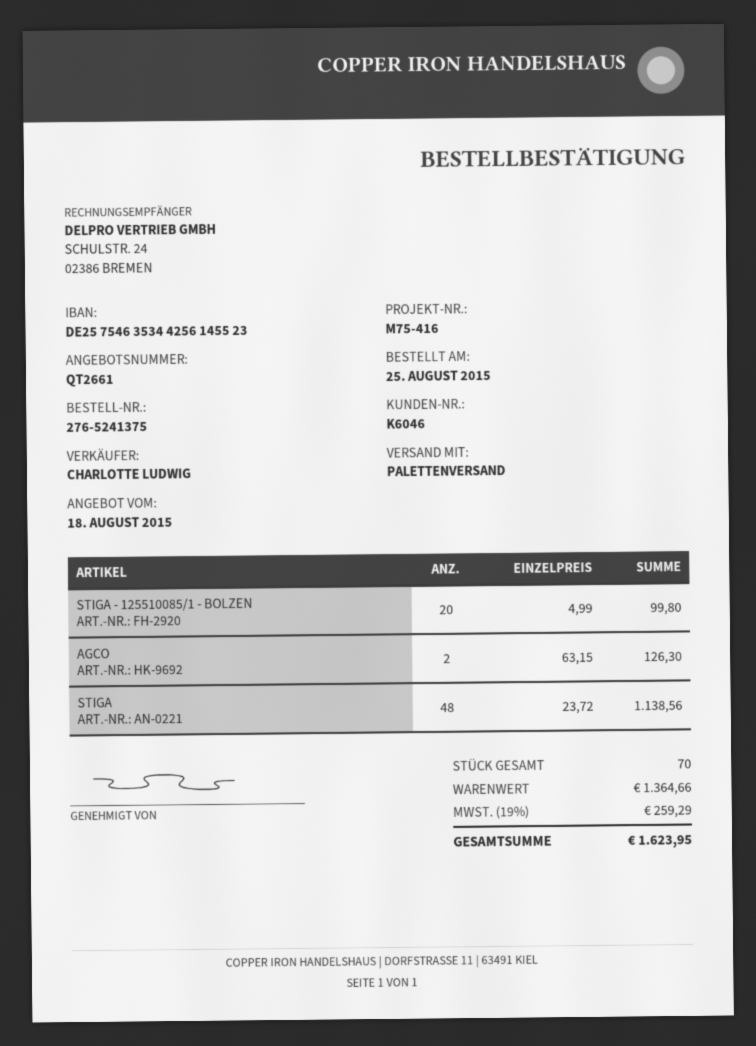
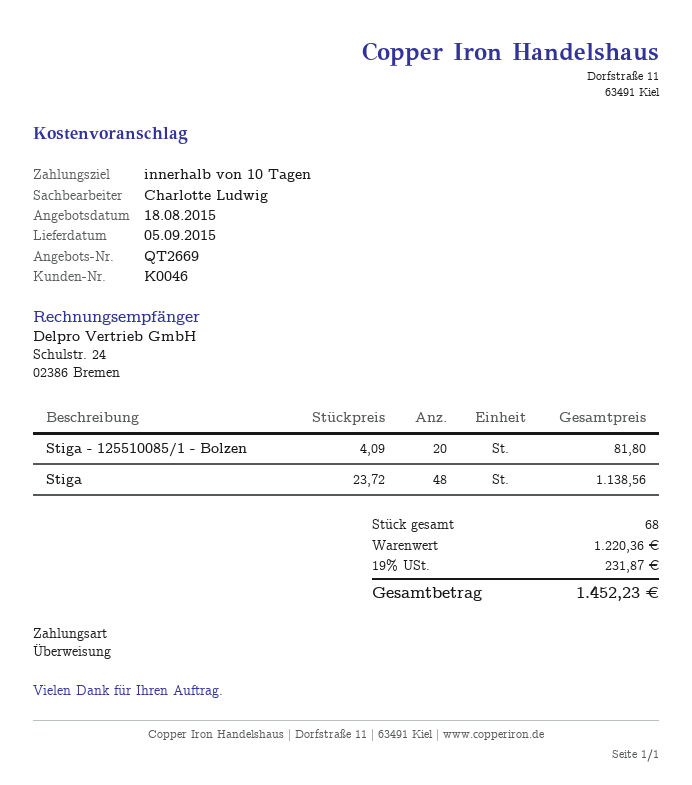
quote number: QT2661 -> QT2669
customer number: K6046 -> K0046
STIGA - 125510085/1 - BOLZEN: 20 x 4.99 = 99.80 -> 20 x 4.09 = 81.80
AGCO: 2 x 63.15 = 126.30 -> none
total quantity: 70 -> 68
subtotal: 1364.66 -> 1220.36
tax: 19% = 259.29 -> 19% = 231.87
total: 1623.95 -> 1452.23

